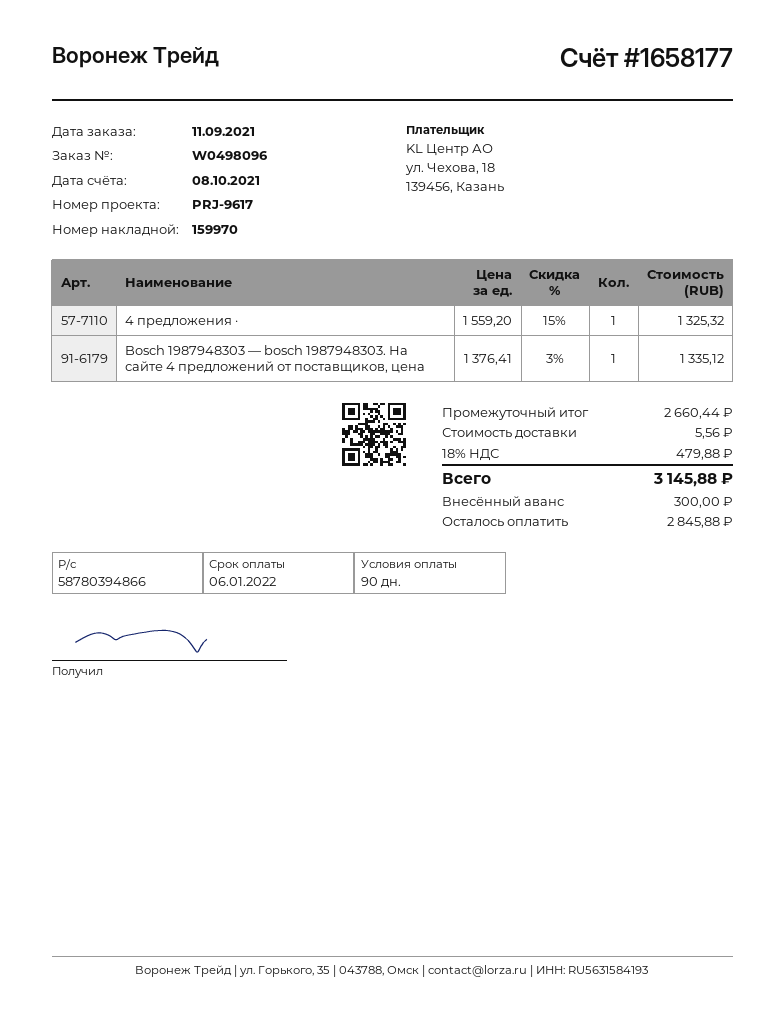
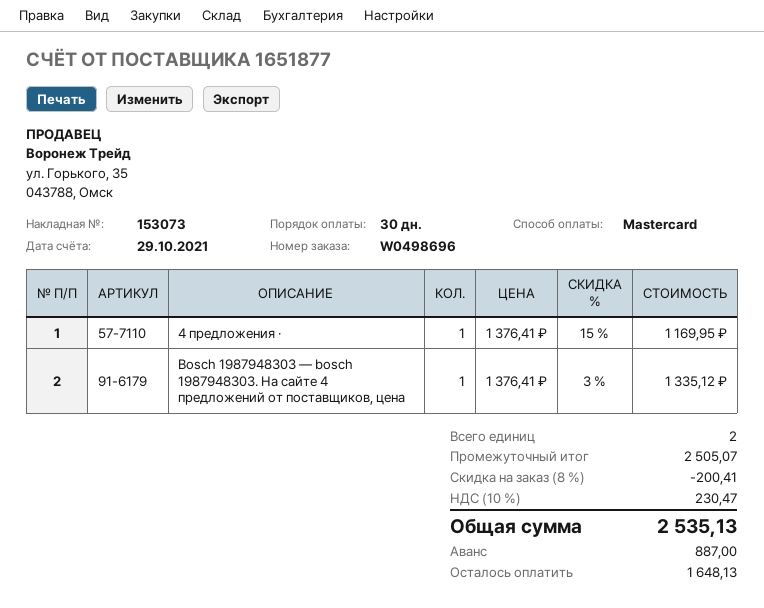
order number: W0498096 -> W0498696
delivery note number: 159970 -> 153073
invoice number: 1658177 -> 1651877
invoice date: 2021-10-08 -> 2021-10-29
payment terms: 90 days -> 30 days
4 предложения ·: 1 x 1559.20 - 15% = 1325.32 -> 1 x 1376.41 - 15% = 1169.95
subtotal: 2660.44 -> 2505.07
discount: none -> 8% = 200.41
shipping: 5.56 -> none
tax: 18% = 479.88 -> 10% = 230.47
total: 3145.88 -> 2535.13
deposit: 300.00 -> 887.00
balance: 2845.88 -> 1648.13

